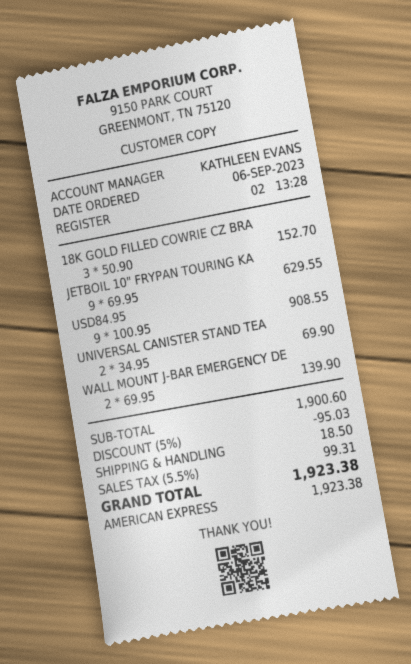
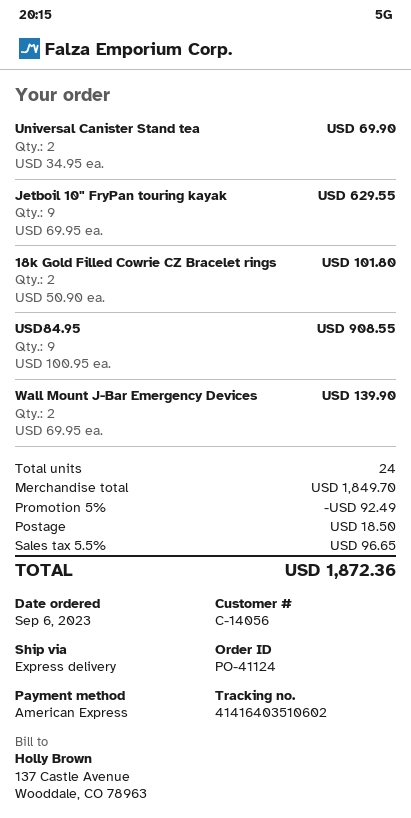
18K GOLD FILLED COWRIE CZ BRA: 3 x 50.90 = 152.70 -> 2 x 50.90 = 101.80
subtotal: 1900.60 -> 1849.70
discount: 5% = 95.03 -> 5% = 92.49
tax: 5.5% = 99.31 -> 5.5% = 96.65
total: 1923.38 -> 1872.36

